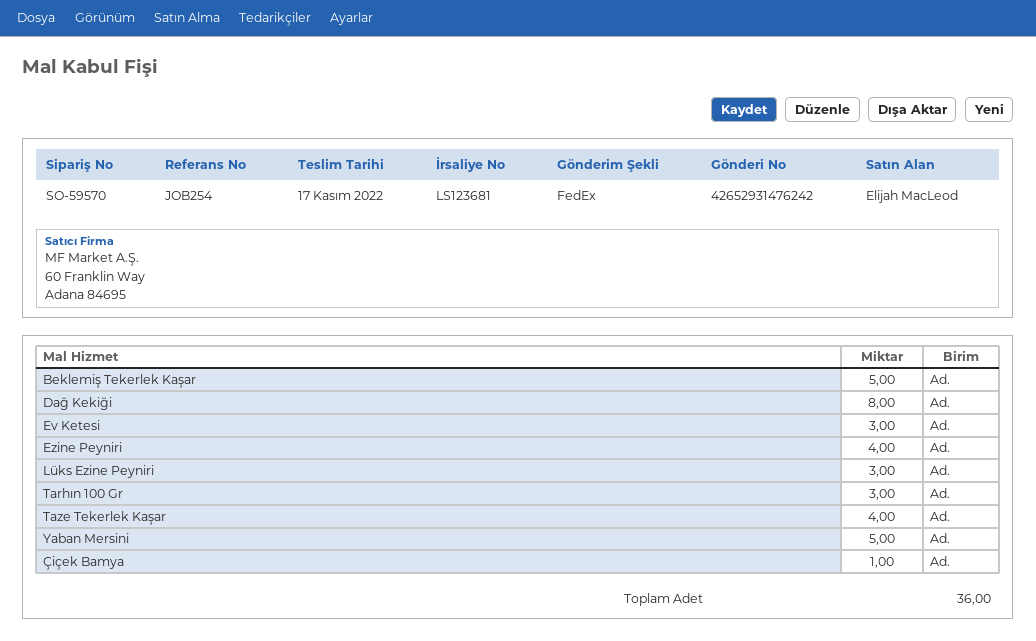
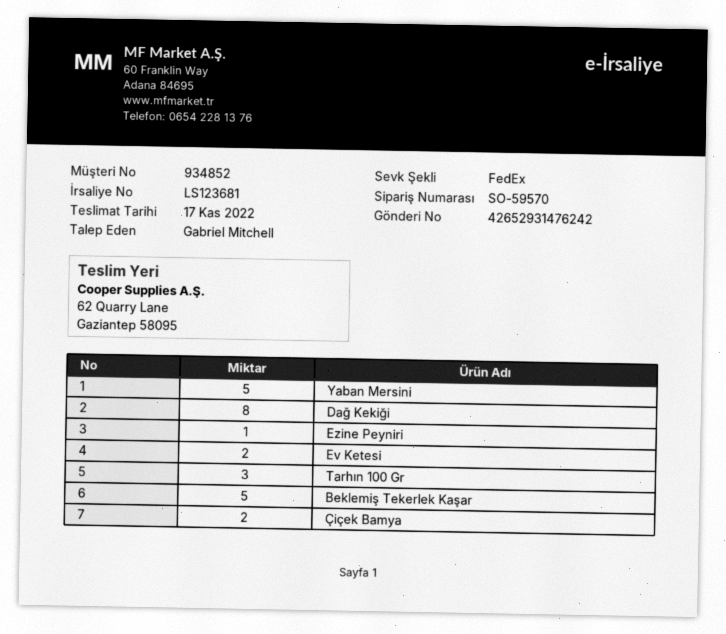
ordered by: Elijah MacLeod -> Gabriel Mitchell
Ev Ketesi: 3 -> 2
Ezine Peyniri: 4 -> 1
Lüks Ezine Peyniri: 3 -> none
Taze Tekerlek Kaşar: 4 -> none
Çiçek Bamya: 1 -> 2

